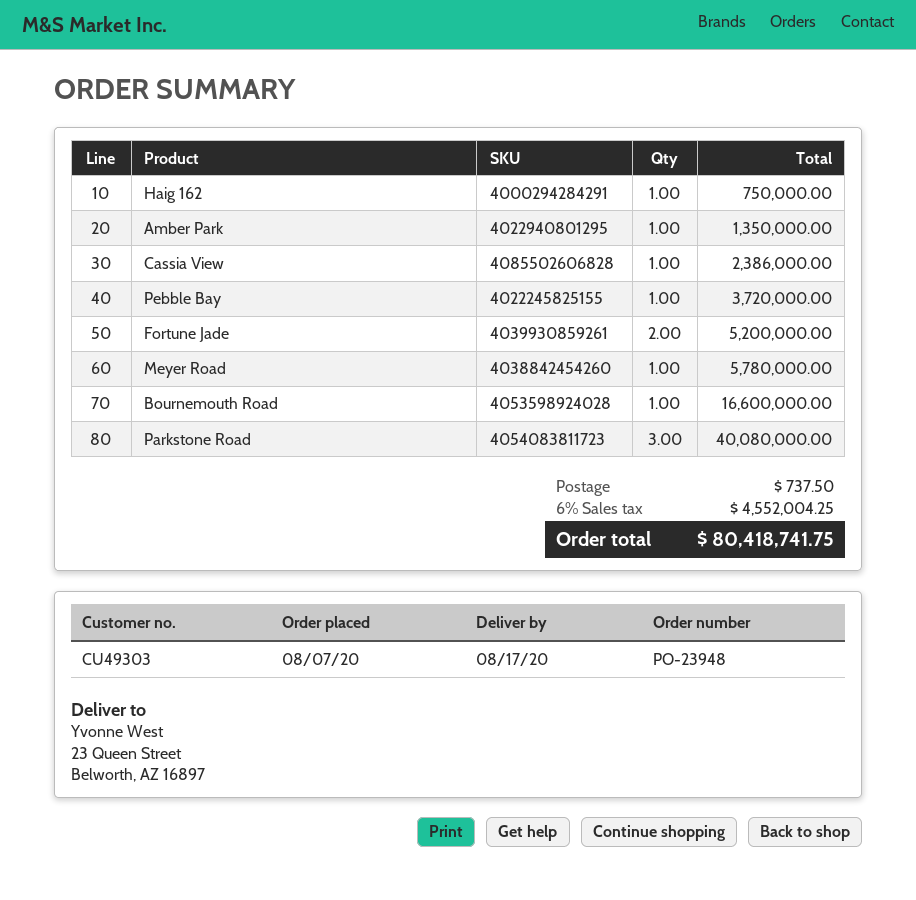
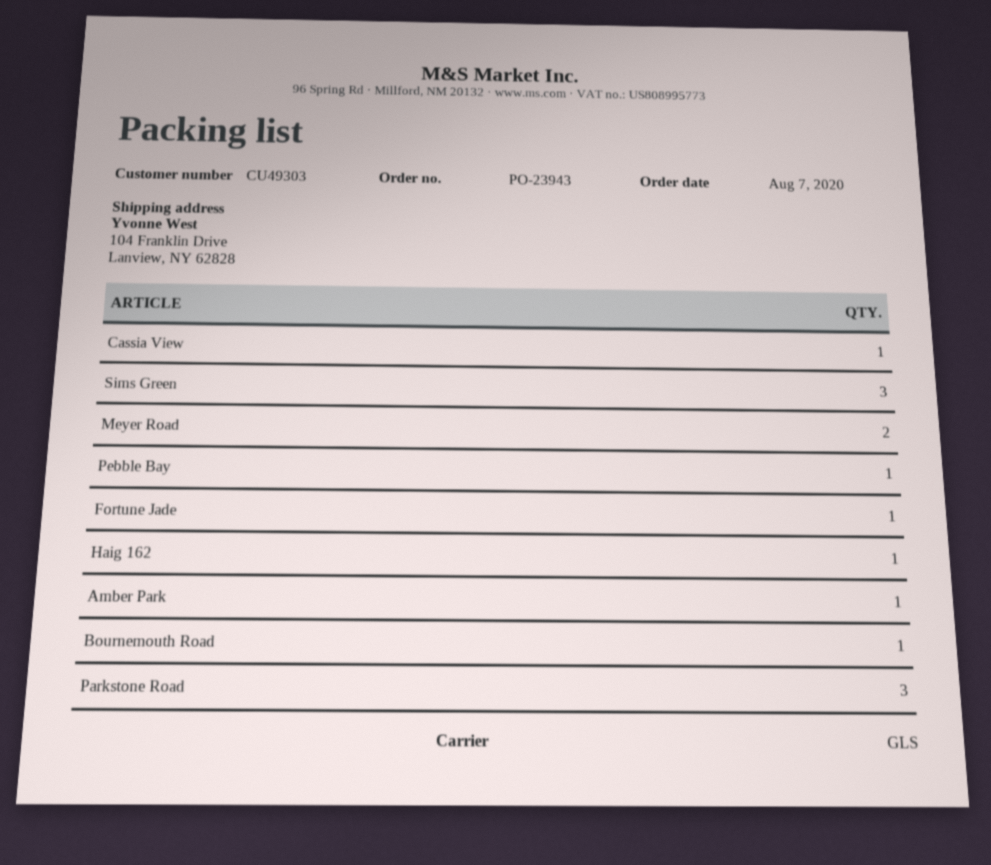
order number: PO-23948 -> PO-23943
ship to: 23 Queen Street, Belworth, AZ 16897 -> 104 Franklin Drive, Lanview, NY 62828
Fortune Jade: 2 -> 1
Meyer Road: 1 -> 2
Sims Green: none -> 3

